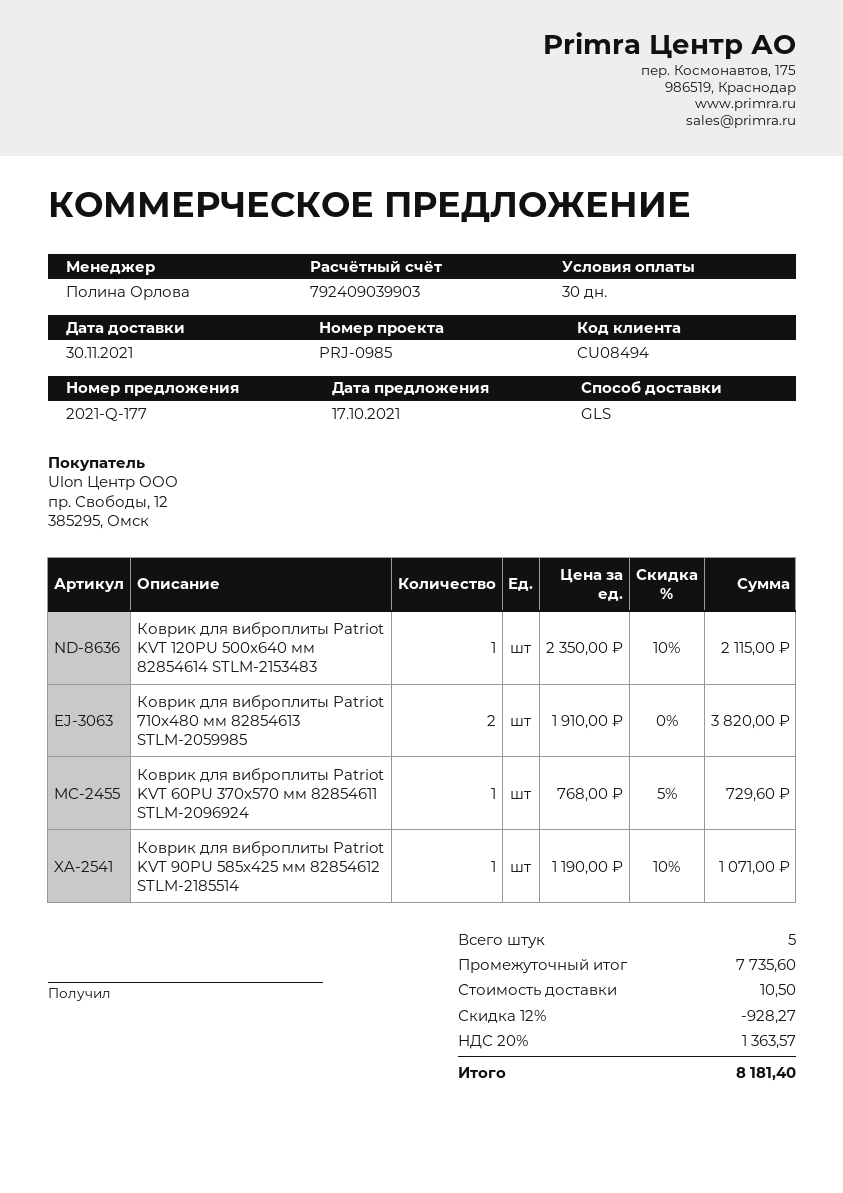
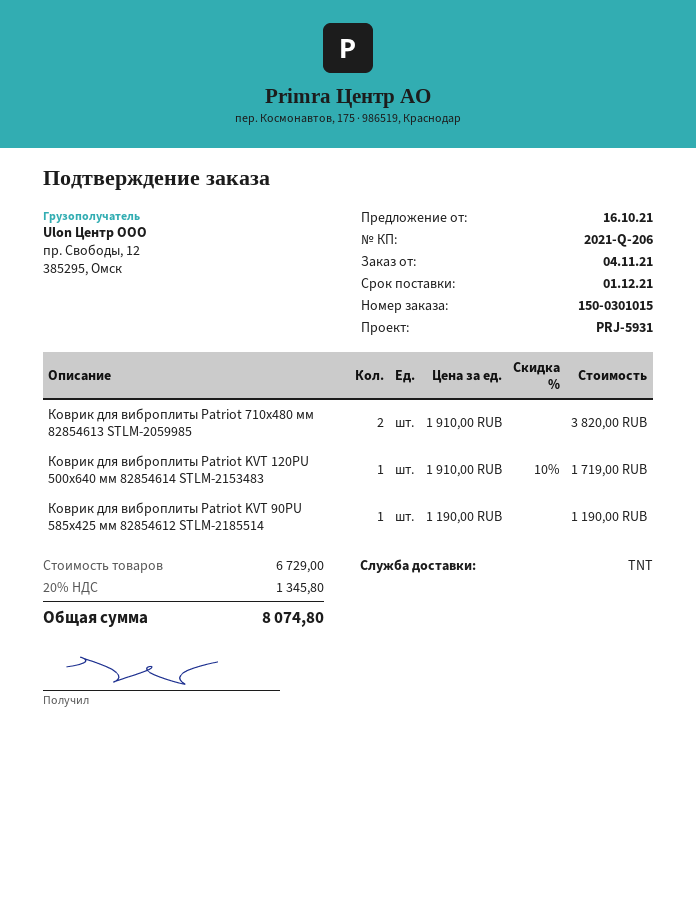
quote number: 2021-Q-177 -> 2021-Q-206
quote date: 2021-10-17 -> 2021-10-16
delivery date: 2021-11-30 -> 2021-12-01
reference: PRJ-0985 -> PRJ-5931
shipping method: GLS -> TNT
Коврик для виброплиты Patriot KVT 120PU 500x640 мм 82854614 STLM-2153483: 1 x 2350.00 - 10% = 2115.00 -> 1 x 1910.00 - 10% = 1719.00
Коврик для виброплиты Patriot KVT 60PU 370x570 мм 82854611 STLM-2096924: 1 x 768.00 - 5% = 729.60 -> none
Коврик для виброплиты Patriot KVT 90PU 585x425 мм 82854612 STLM-2185514: 1 x 1190.00 - 10% = 1071.00 -> 1 x 1190.00 = 1190.00
subtotal: 7735.60 -> 6729.00
discount: 12% = 928.27 -> none
shipping: 10.50 -> none
tax: 20% = 1363.57 -> 20% = 1345.80
total: 8181.40 -> 8074.80

